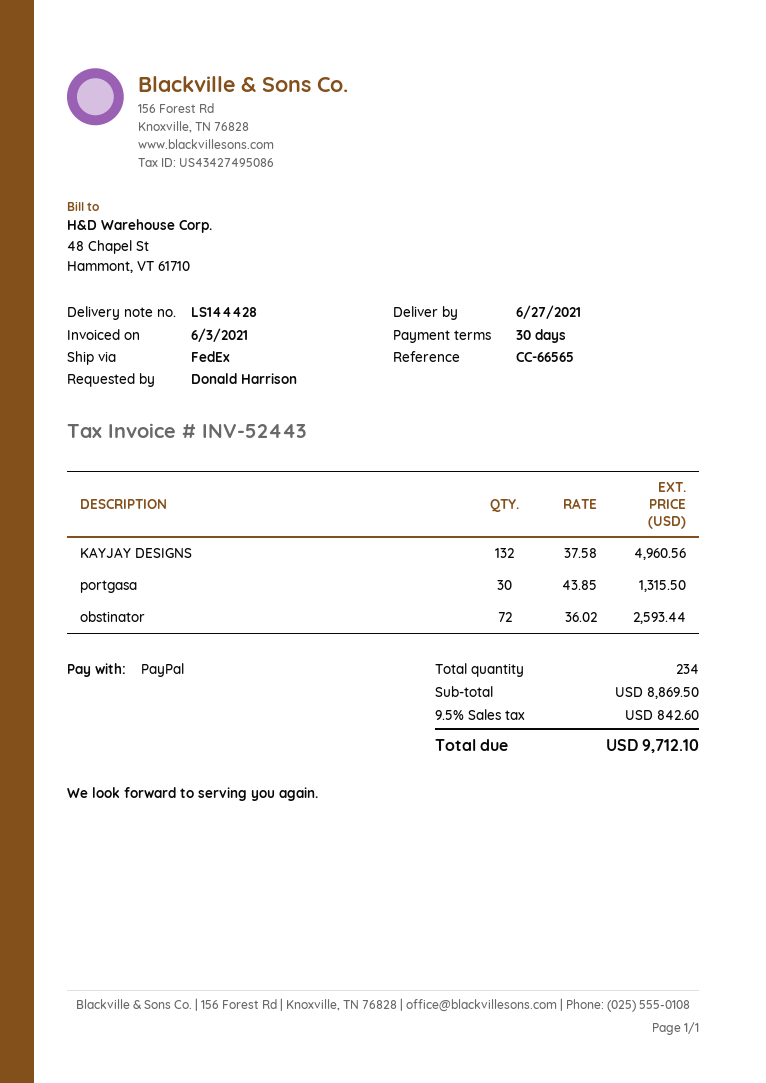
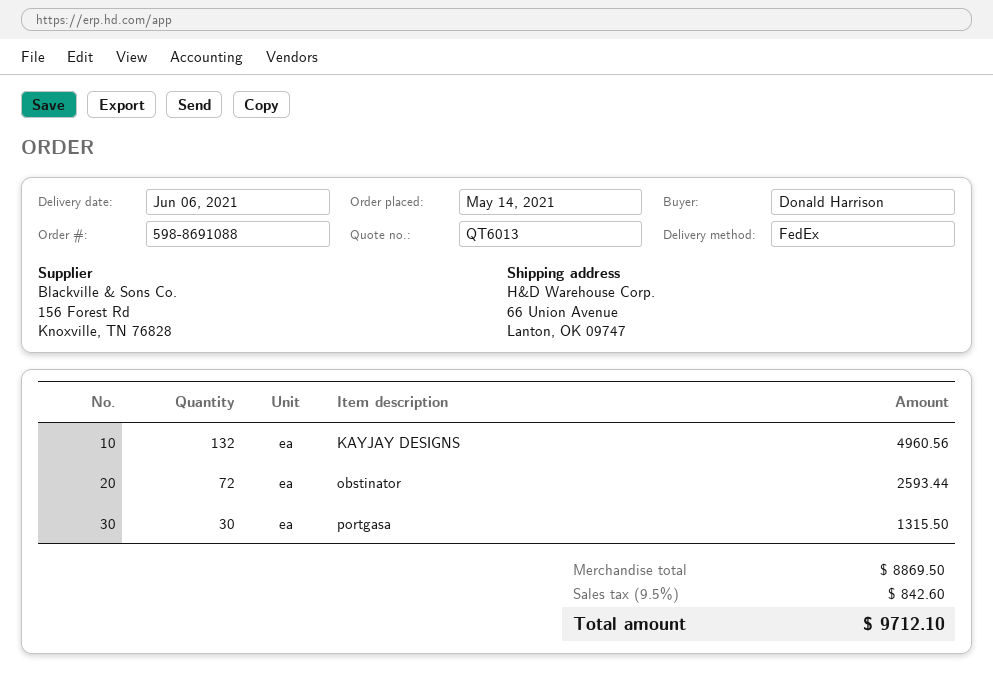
delivery date: 2021-06-27 -> 2021-06-06

